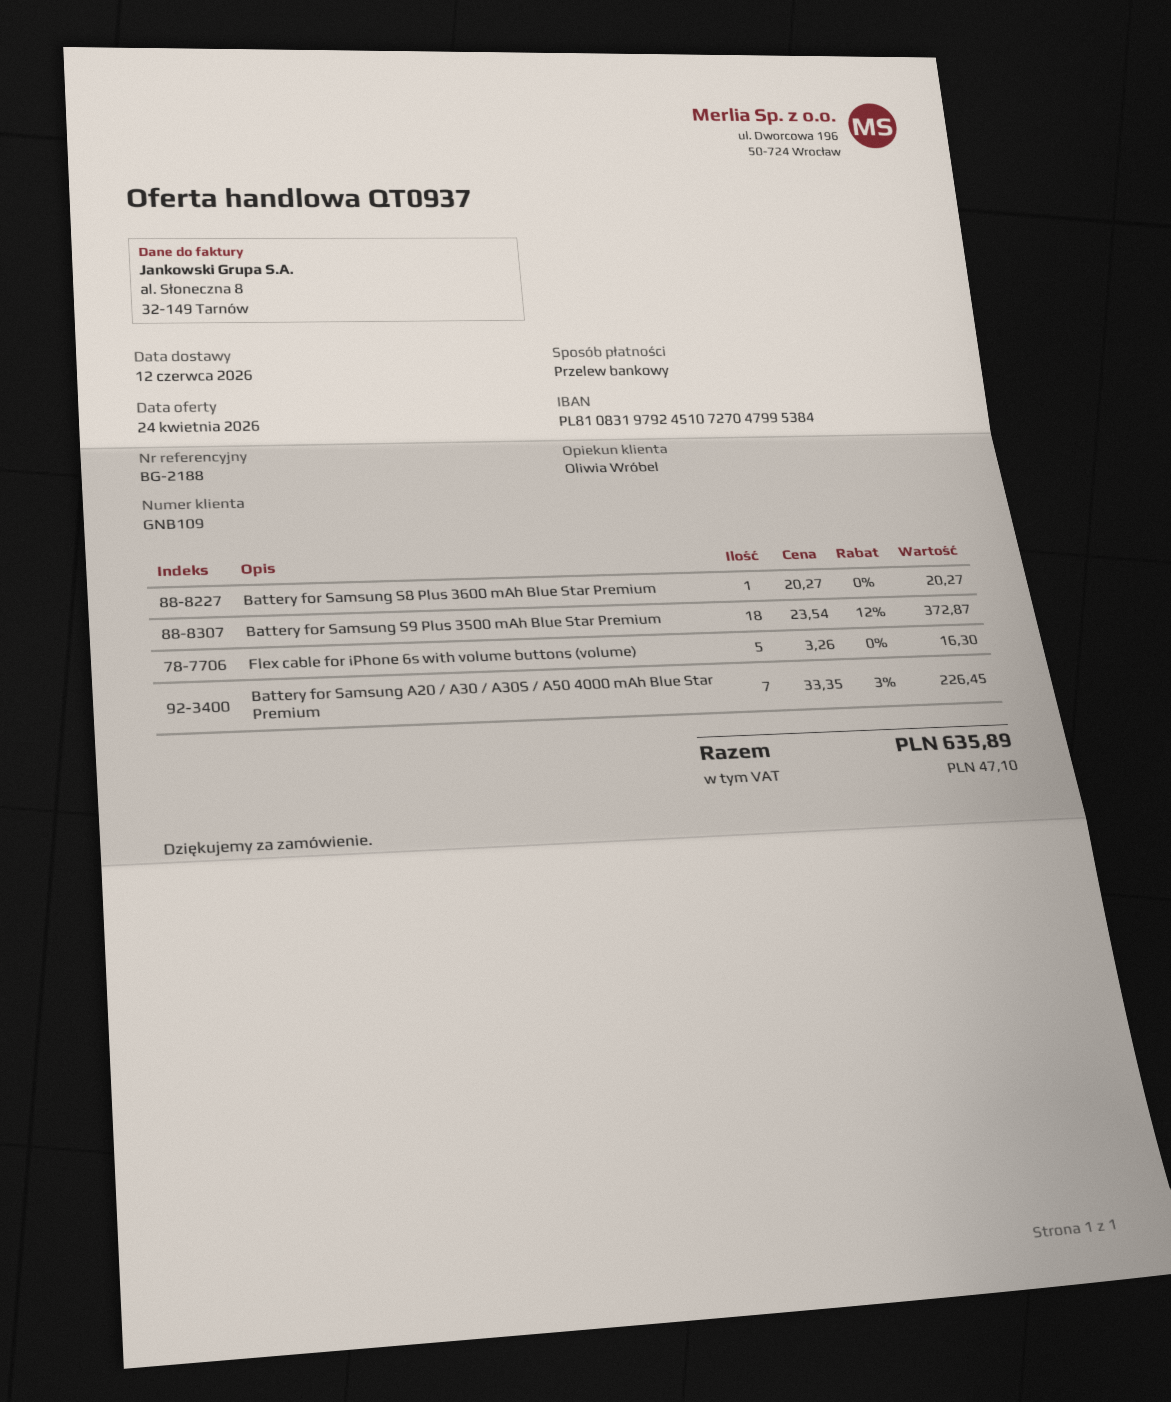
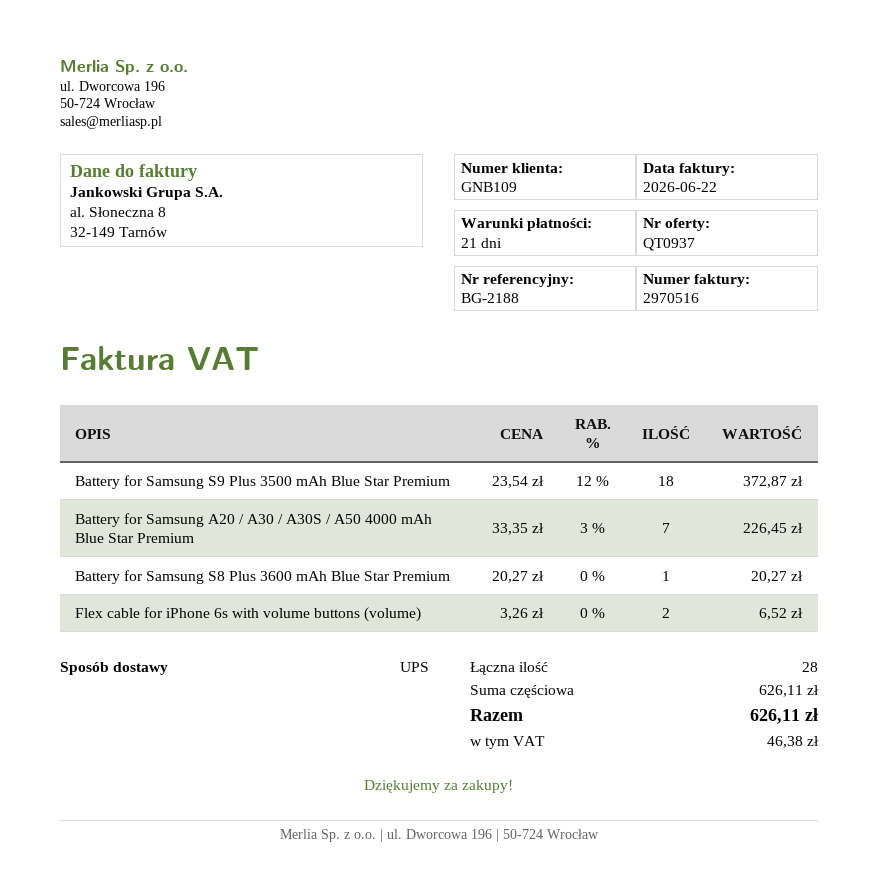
Flex cable for iPhone 6s with volume buttons (volume): 5 x 3.26 = 16.30 -> 2 x 3.26 = 6.52
tax: 47.10 -> 46.38
total: 635.89 -> 626.11

